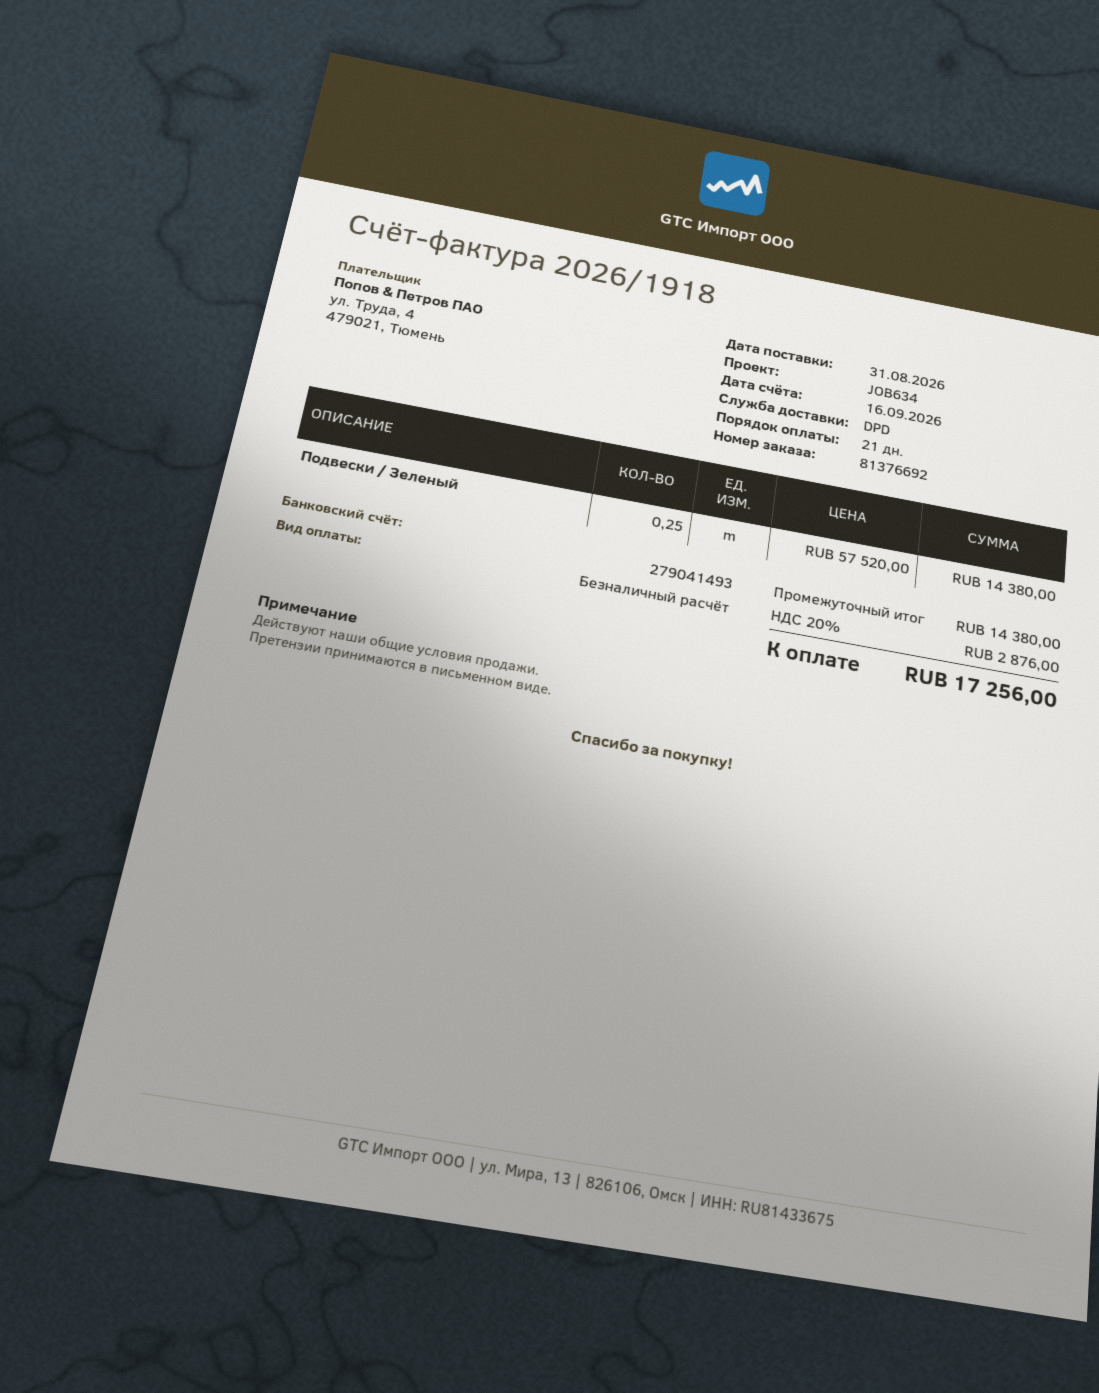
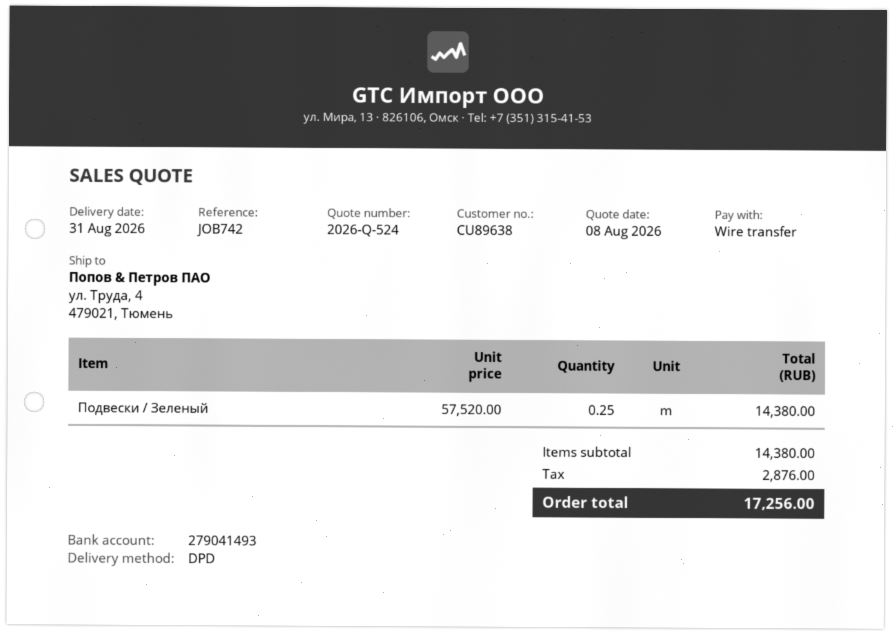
reference: JOB634 -> JOB742

